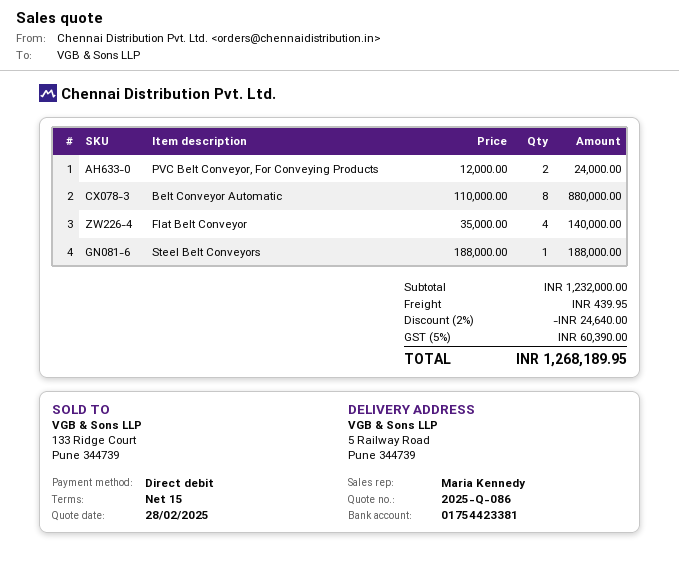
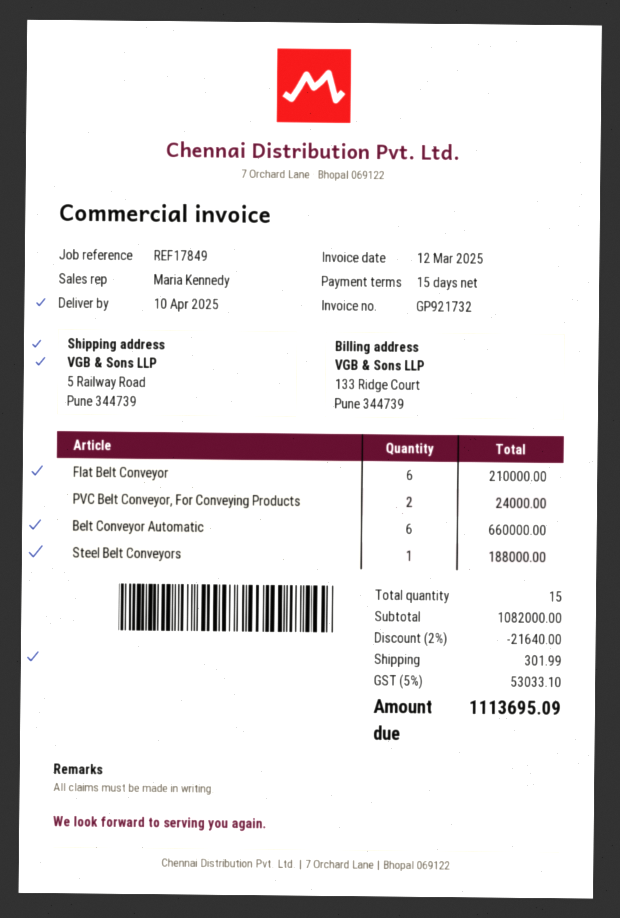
Belt Conveyor Automatic: 8 for 880000.00 -> 6 for 660000.00
Flat Belt Conveyor: 4 for 140000.00 -> 6 for 210000.00
subtotal: 1232000.00 -> 1082000.00
discount: 2% = 24640.00 -> 2% = 21640.00
shipping: 439.95 -> 301.99
tax: 5% = 60390.00 -> 5% = 53033.10
total: 1268189.95 -> 1113695.09

